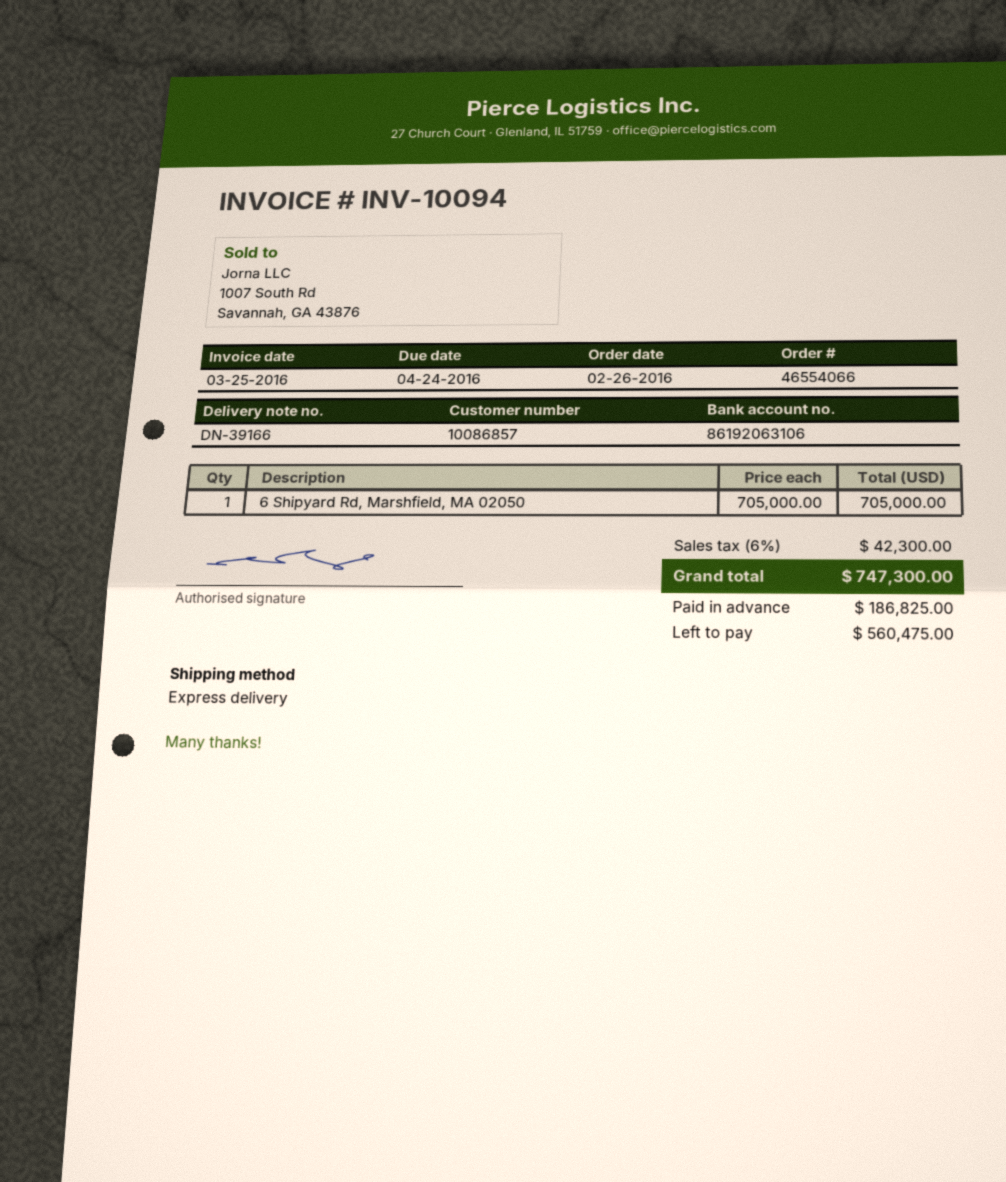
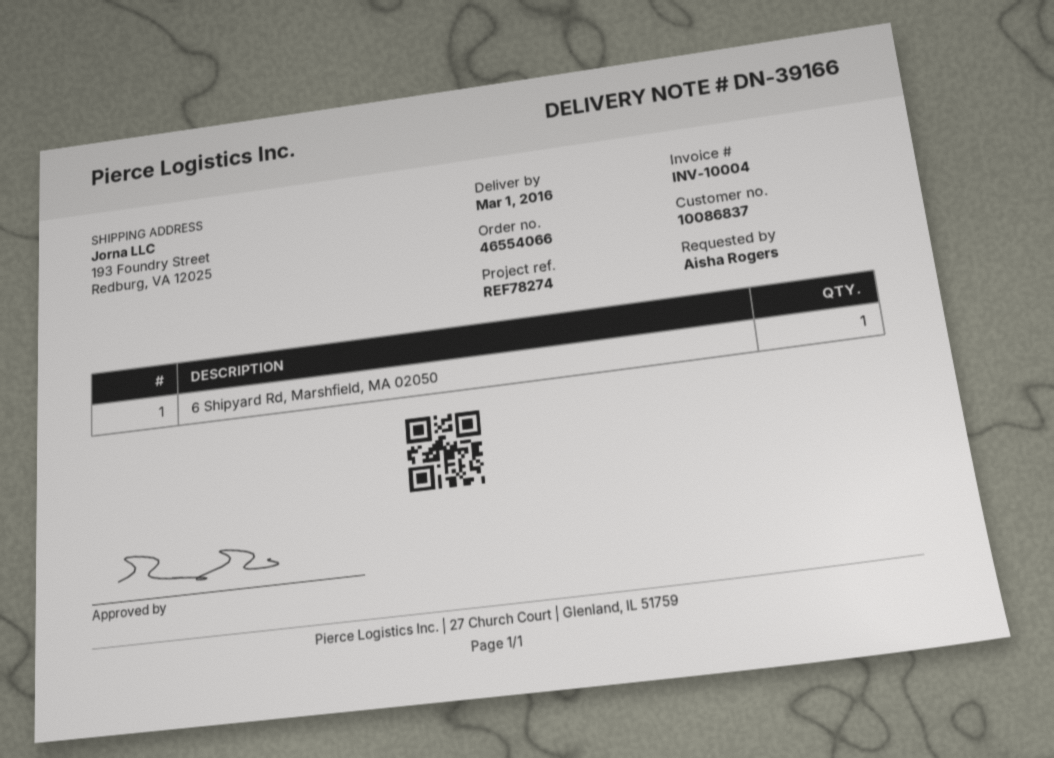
invoice number: INV-10094 -> INV-10004
customer number: 10086857 -> 10086837

